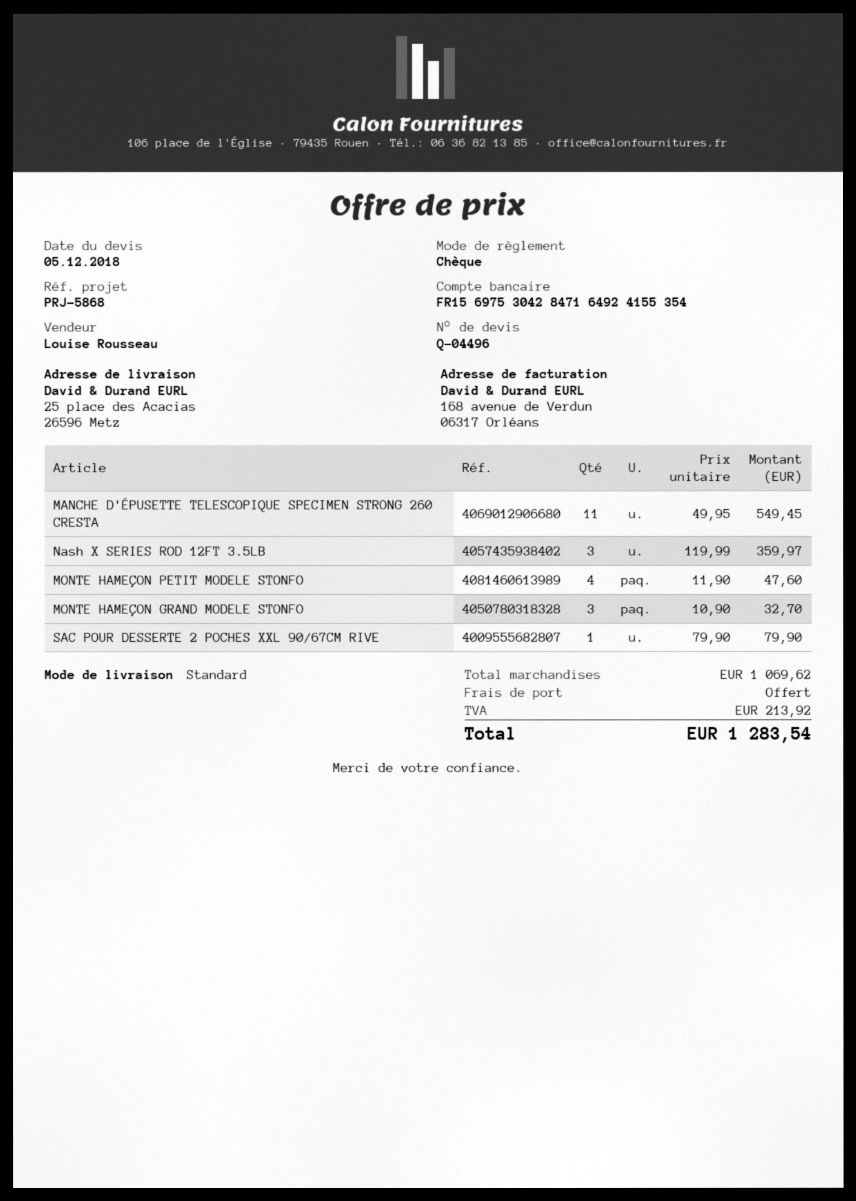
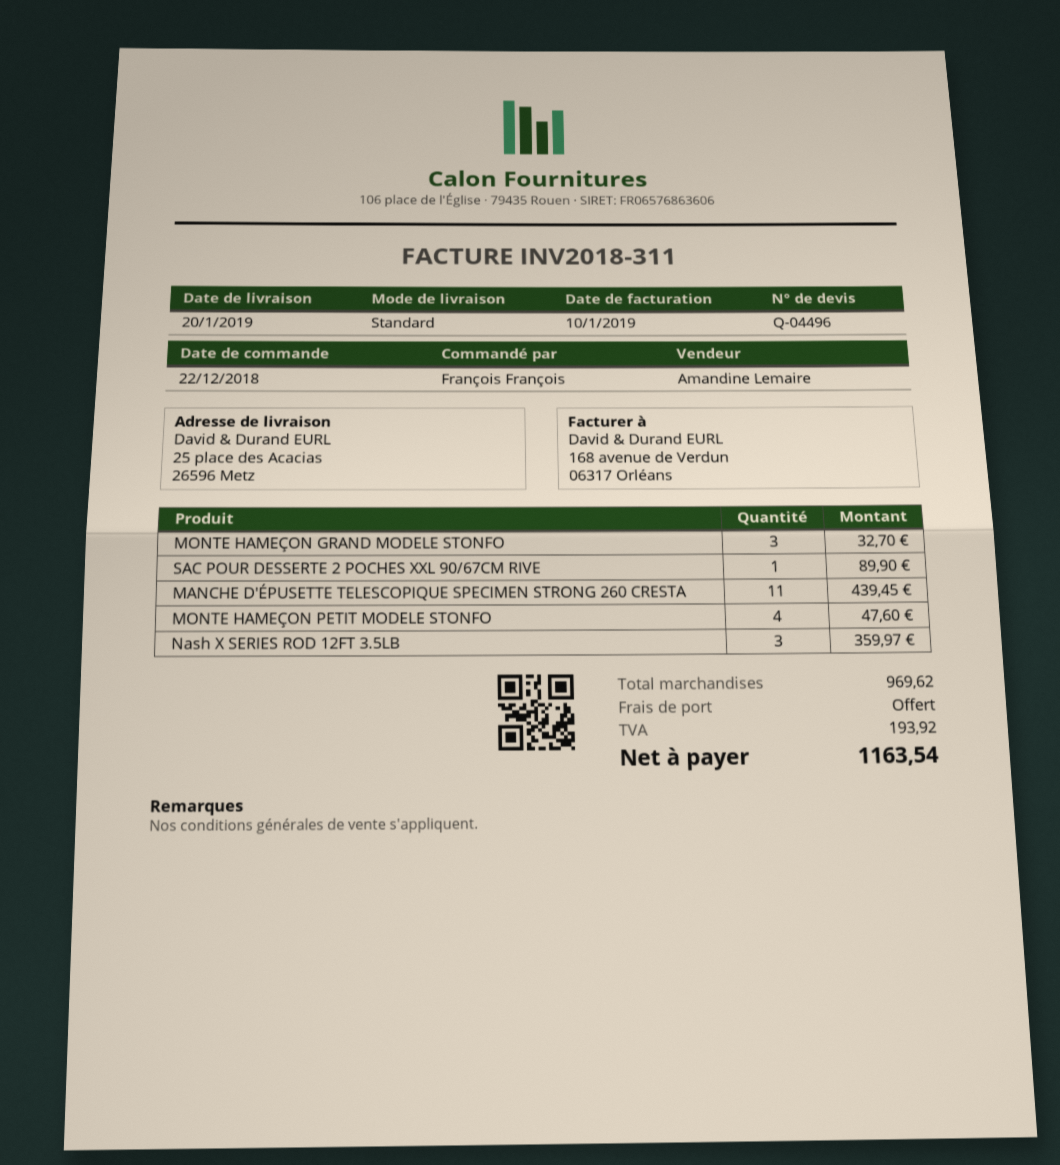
sales rep: Louise Rousseau -> Amandine Lemaire
MANCHE D'ÉPUSETTE TELESCOPIQUE SPECIMEN STRONG 260 CRESTA: 11 for 549.45 -> 11 for 439.45
SAC POUR DESSERTE 2 POCHES XXL 90/67CM RIVE: 1 for 79.90 -> 1 for 89.90
subtotal: 1069.62 -> 969.62
tax: 213.92 -> 193.92
total: 1283.54 -> 1163.54

